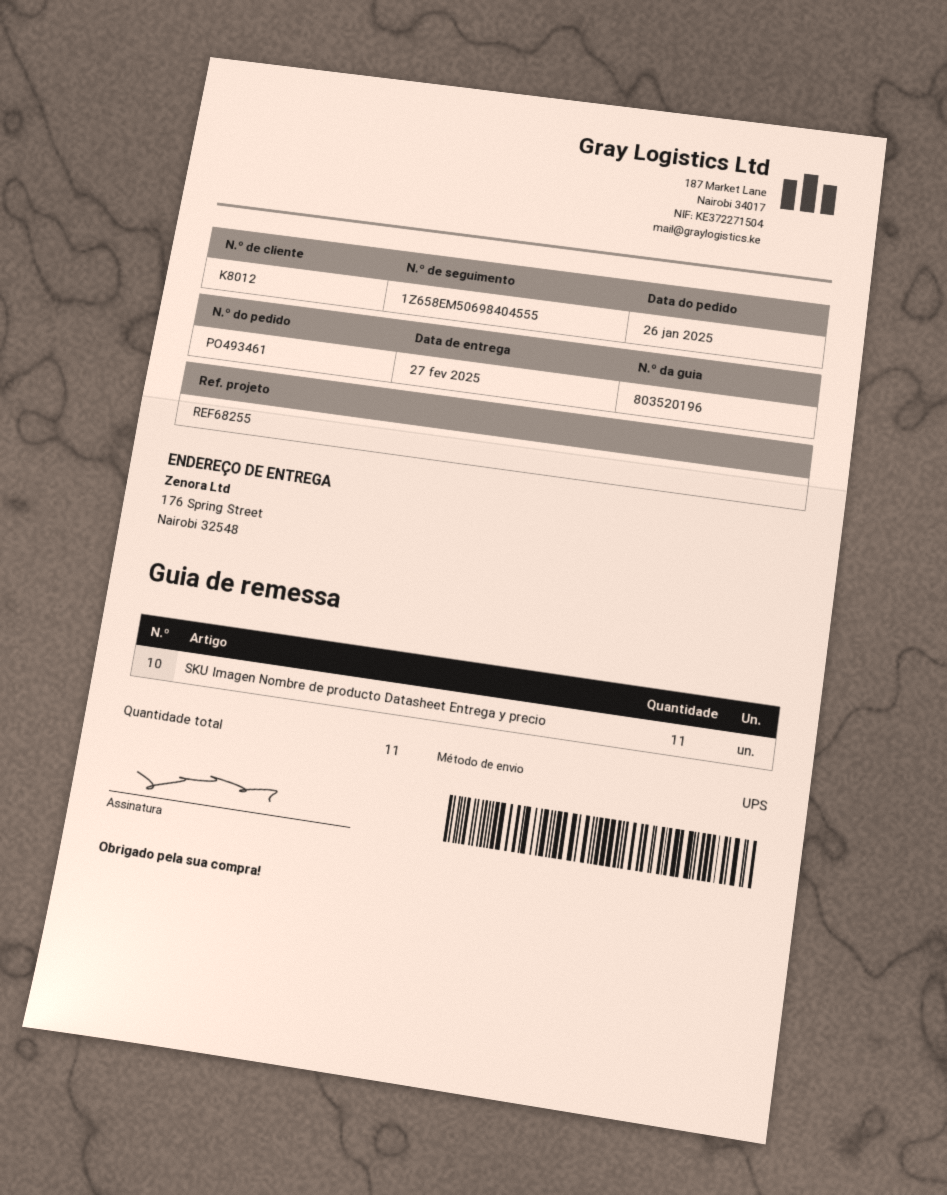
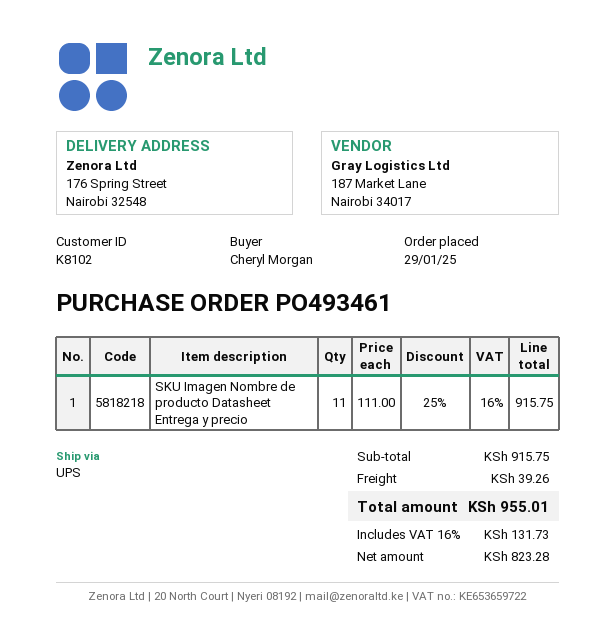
order date: 2025-01-26 -> 2025-01-29
customer number: K8012 -> K8102

